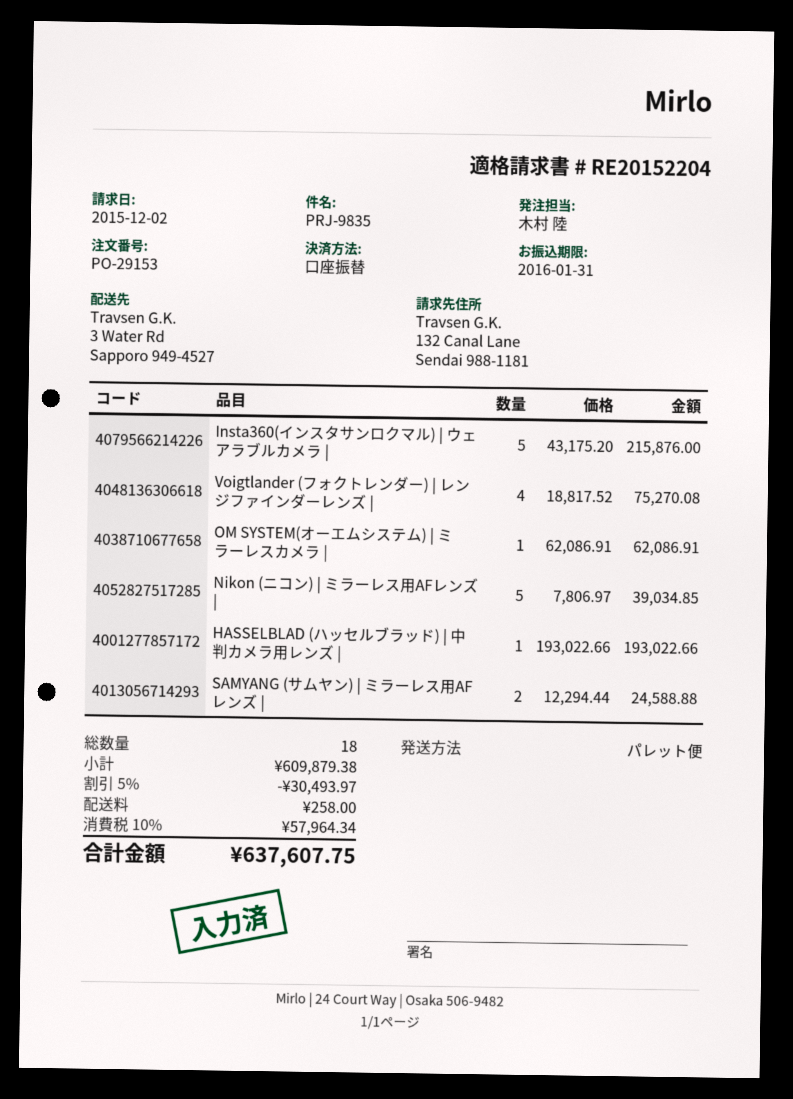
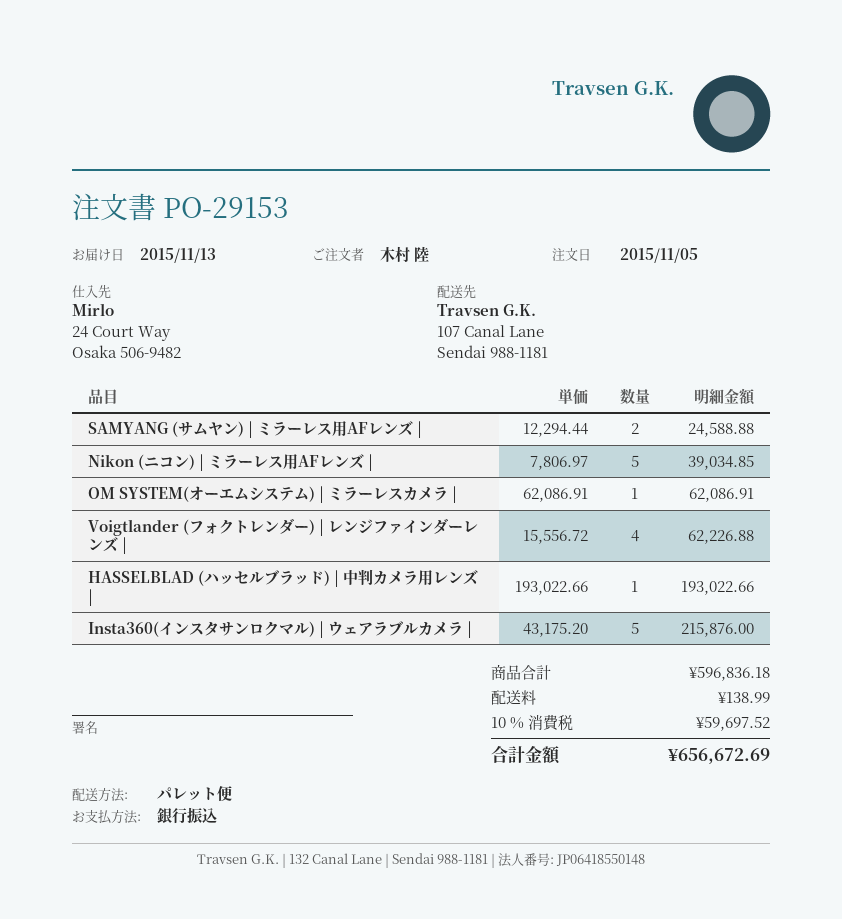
payment method: direct debit -> bank transfer
ship to: 3 Water Rd, Sapporo 949-4527 -> 107 Canal Lane, Sendai 988-1181
Voigtlander (フォクトレンダー) | レンジファインダーレンズ |: 4 x 18817.52 = 75270.08 -> 4 x 15556.72 = 62226.88
subtotal: 609879.38 -> 596836.18
discount: 5% = 30493.97 -> none
shipping: 258.00 -> 138.99
tax: 10% = 57964.34 -> 10% = 59697.52
total: 637607.75 -> 656672.69

